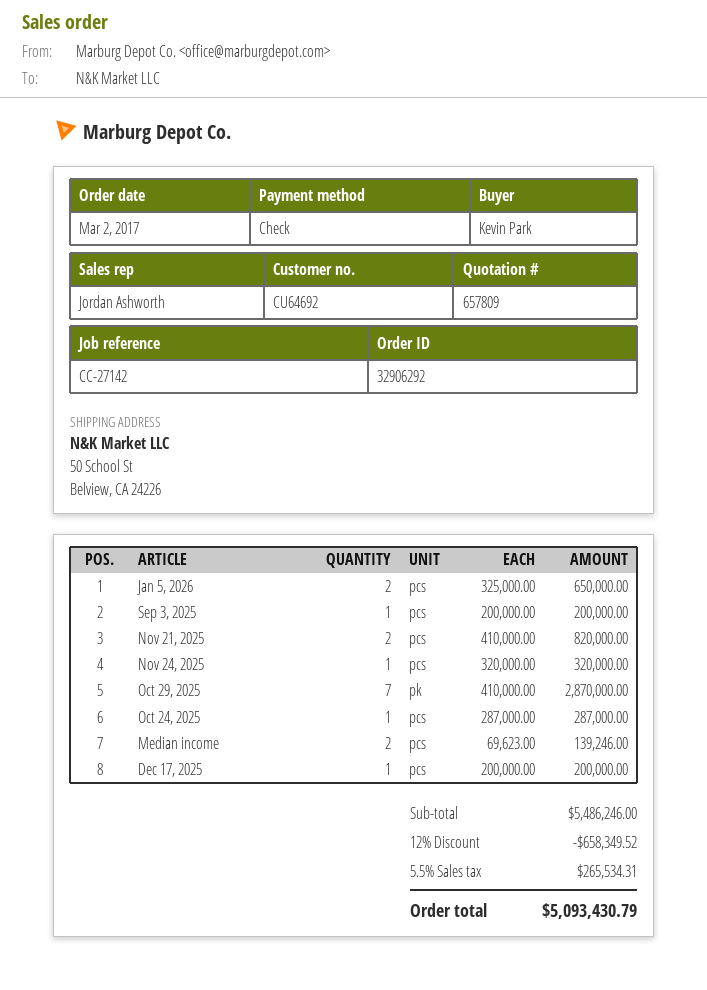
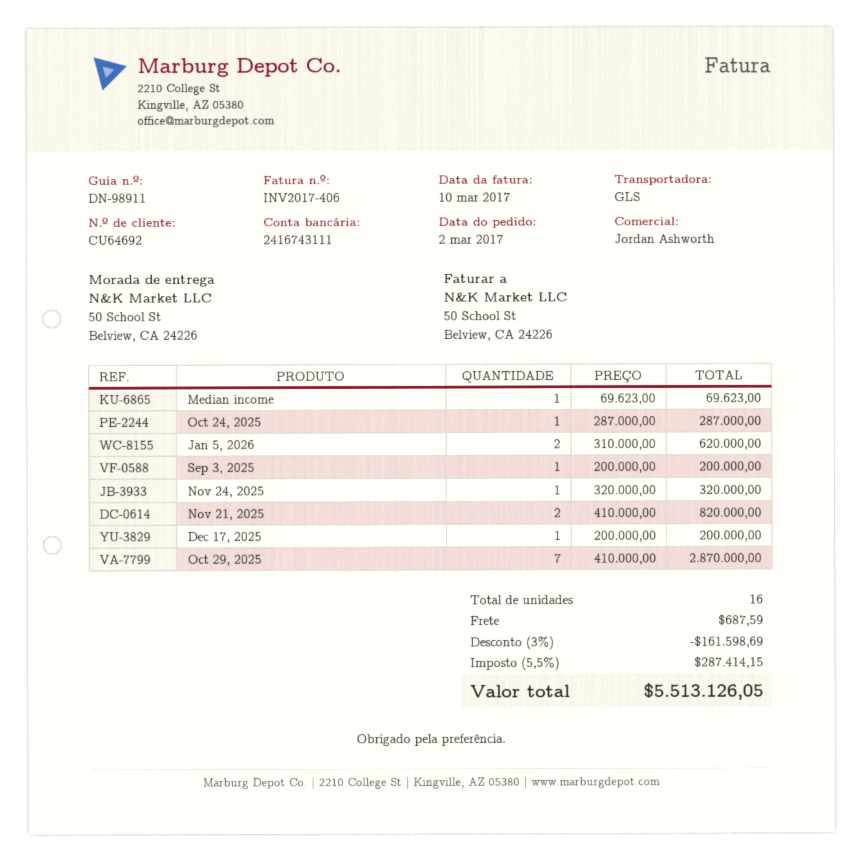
Jan 5, 2026: 2 x 325000.00 = 650000.00 -> 2 x 310000.00 = 620000.00
Median income: 2 x 69623.00 = 139246.00 -> 1 x 69623.00 = 69623.00
discount: 12% = 658349.52 -> 3% = 161598.69
shipping: none -> 687.59
tax: 5.5% = 265534.31 -> 5.5% = 287414.15
total: 5093430.79 -> 5513126.05

